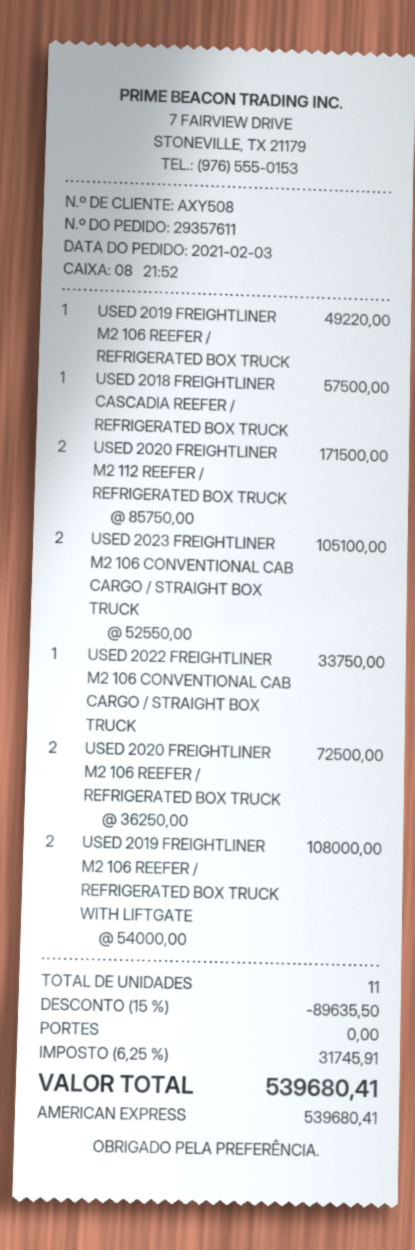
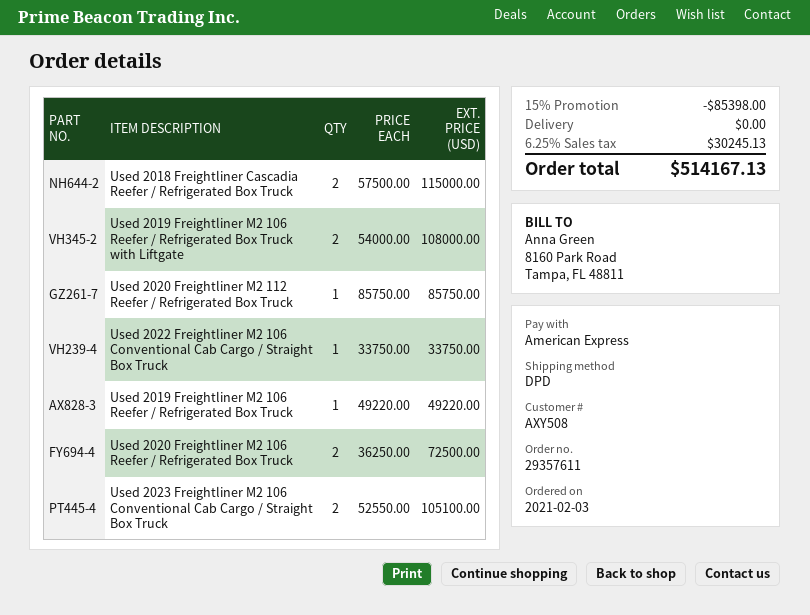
USED 2018 FREIGHTLINER CASCADIA REEFER / REFRIGERATED BOX TRUCK: 1 x 57500.00 = 57500.00 -> 2 x 57500.00 = 115000.00
USED 2020 FREIGHTLINER M2 112 REEFER / REFRIGERATED BOX TRUCK: 2 x 85750.00 = 171500.00 -> 1 x 85750.00 = 85750.00
discount: 15% = 89635.50 -> 15% = 85398.00
tax: 6.25% = 31745.91 -> 6.25% = 30245.13
total: 539680.41 -> 514167.13

